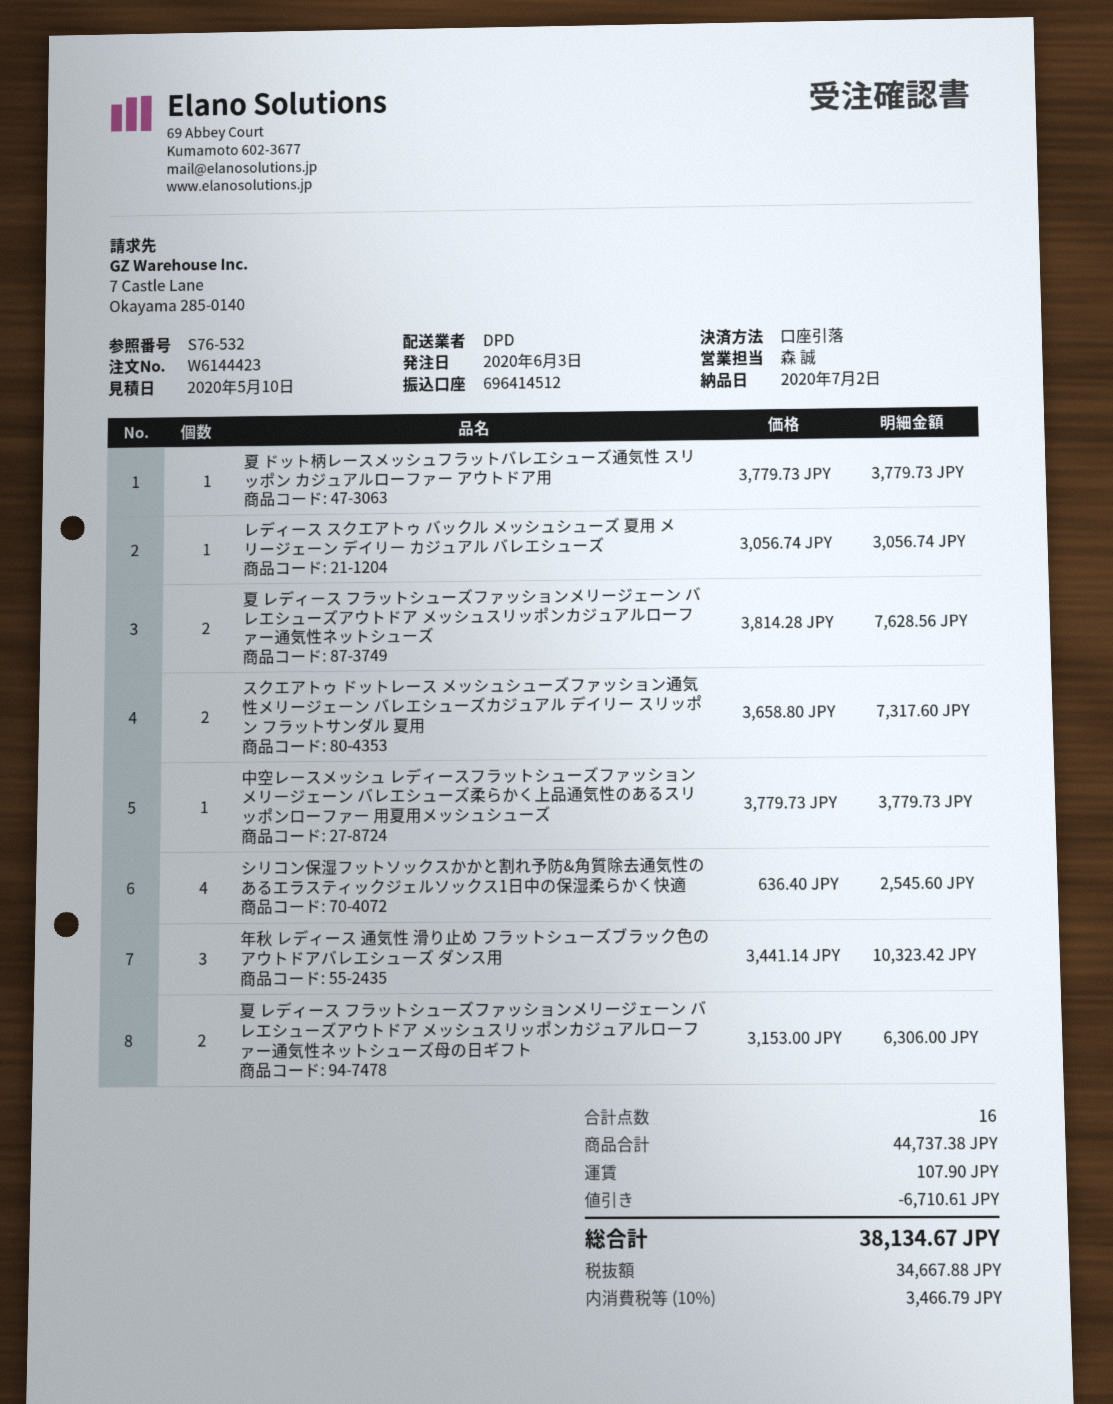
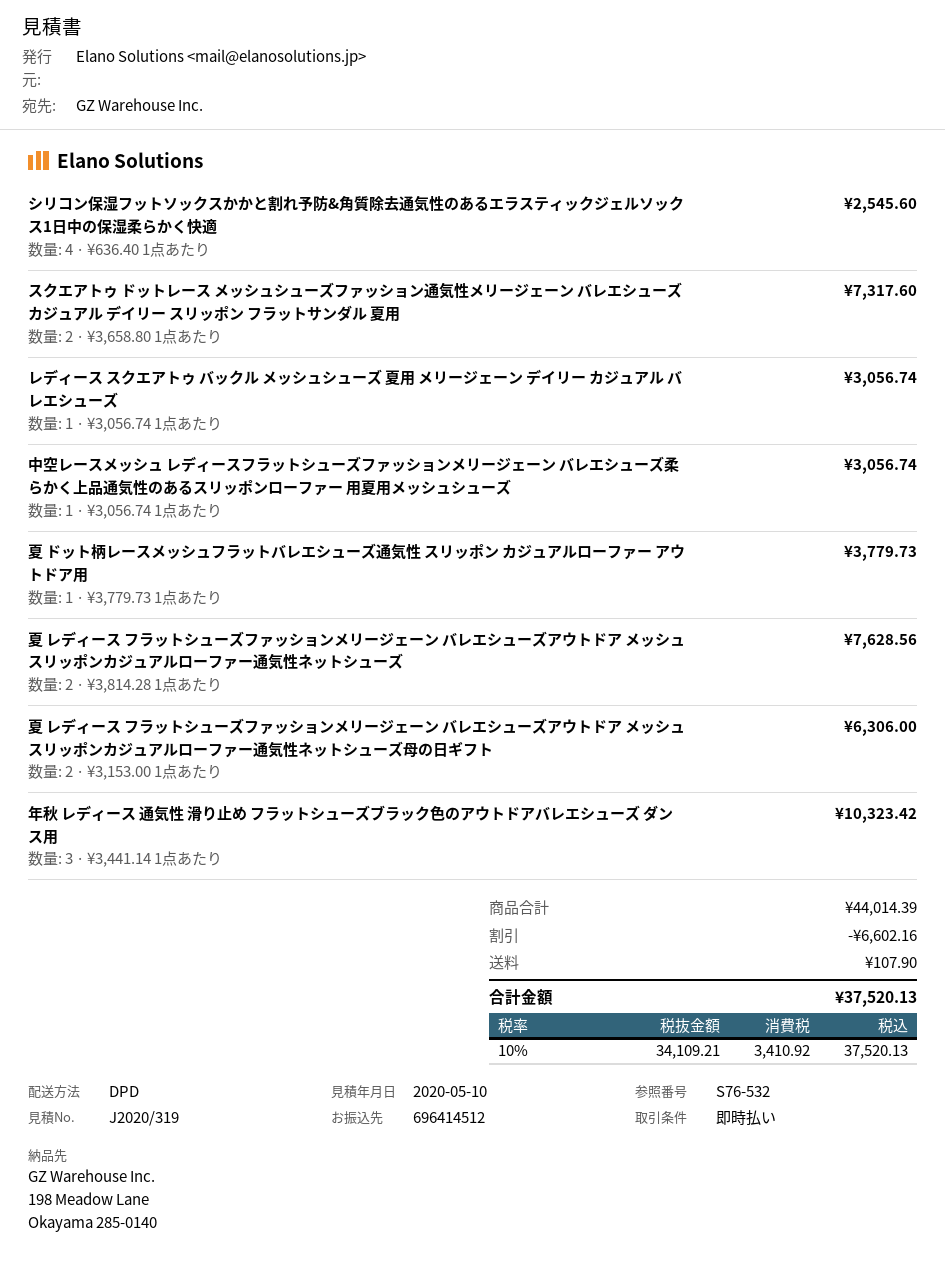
中空レースメッシュ レディースフラットシューズファッションメリージェーン バレエシューズ柔らかく上品通気性のあるスリッポンローファー 用夏用メッシュシューズ: 1 x 3779.73 = 3779.73 -> 1 x 3056.74 = 3056.74
subtotal: 44737.38 -> 44014.39
discount: 6710.61 -> 6602.16
net: 34667.88 -> 34109.21
tax: 10% = 3466.79 -> 10% = 3410.92
total: 38134.67 -> 37520.13

